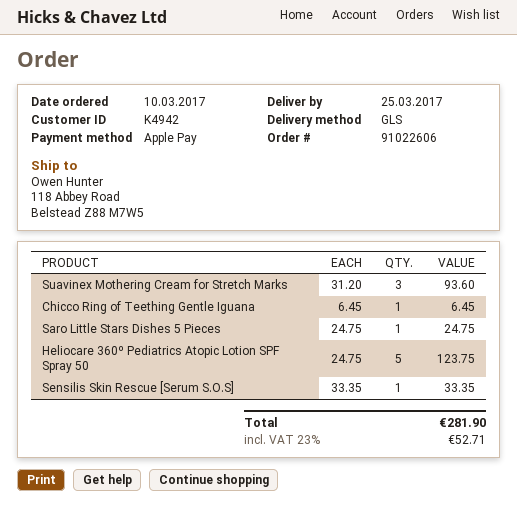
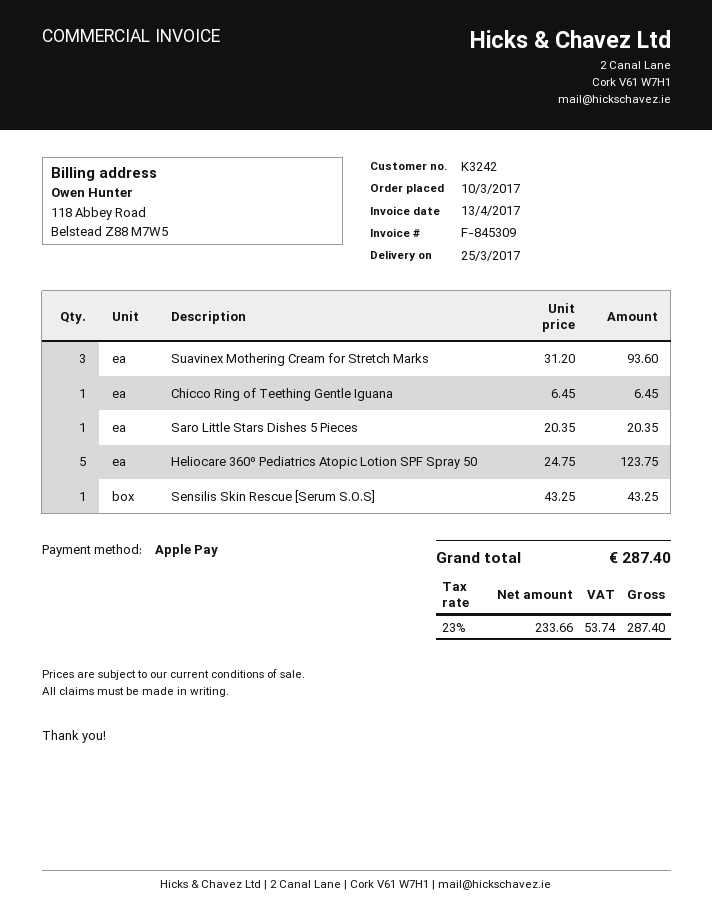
customer number: K4942 -> K3242
Saro Little Stars Dishes 5 Pieces: 1 x 24.75 = 24.75 -> 1 x 20.35 = 20.35
Sensilis Skin Rescue [Serum S.O.S]: 1 x 33.35 = 33.35 -> 1 x 43.25 = 43.25
tax: 23% = 52.71 -> 23% = 53.74
total: 281.90 -> 287.40

